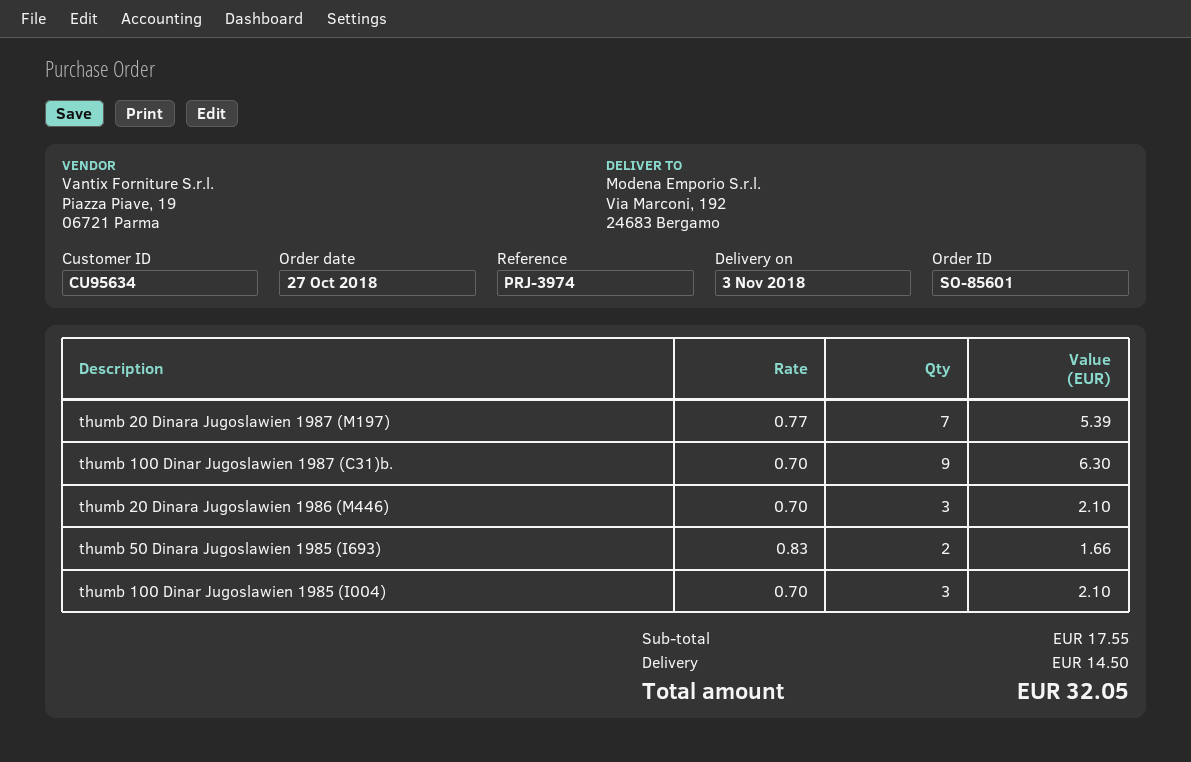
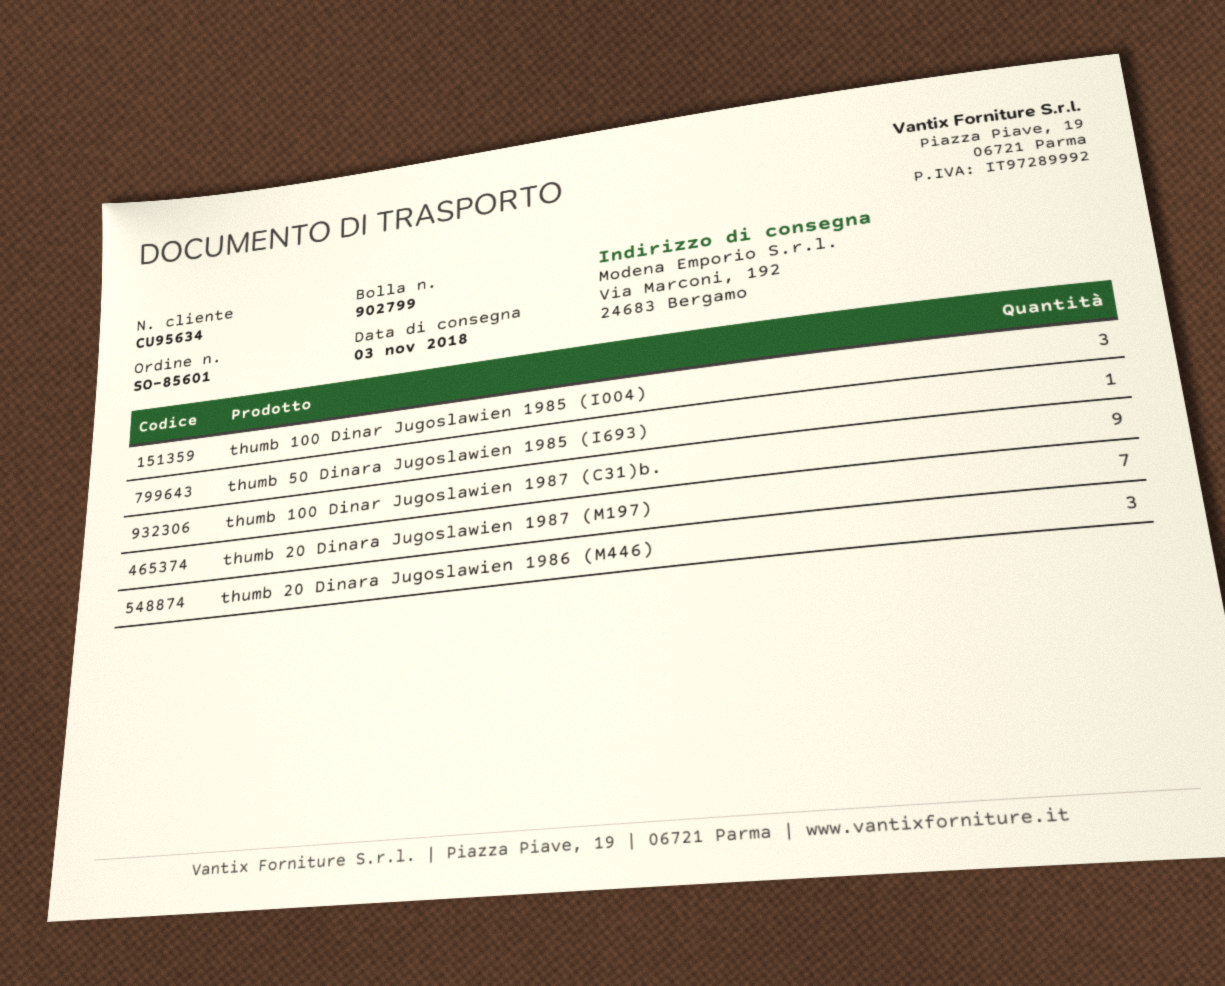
thumb 50 Dinara Jugoslawien 1985 (I693): 2 -> 1

